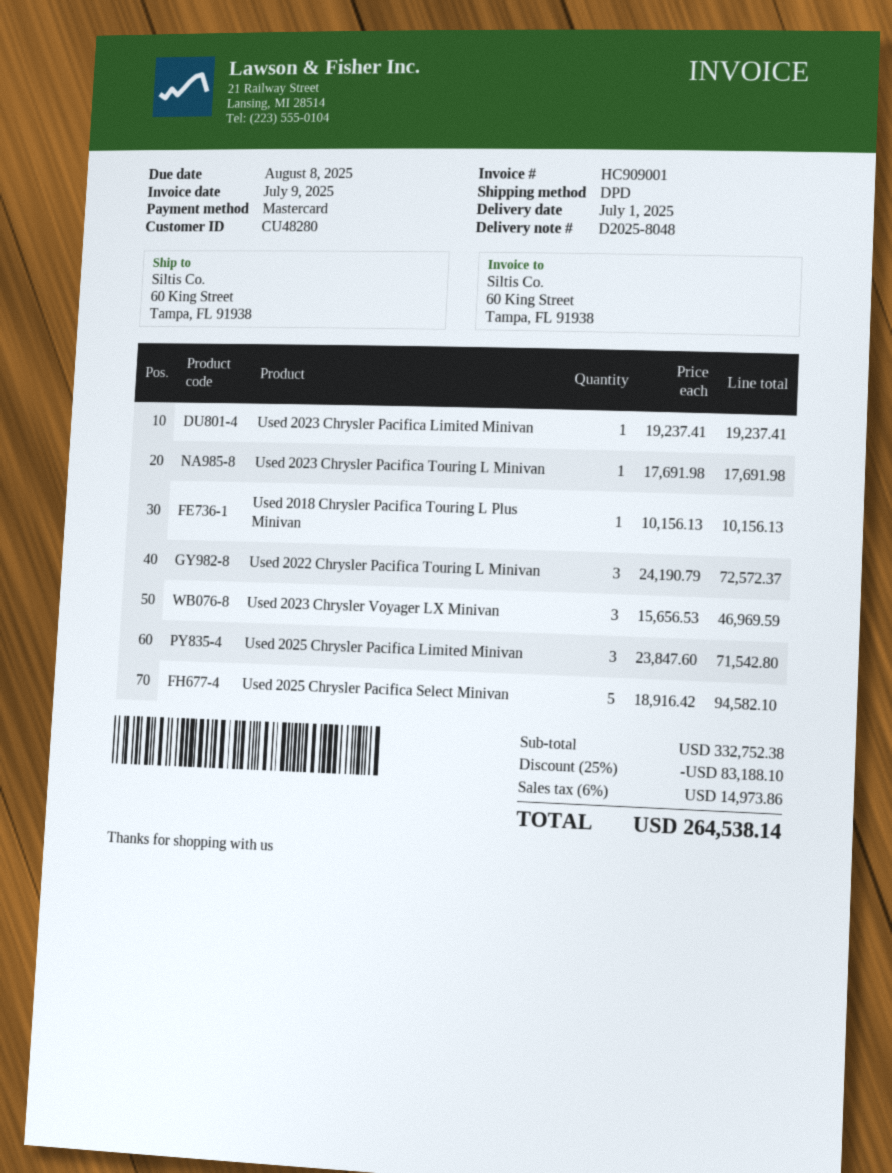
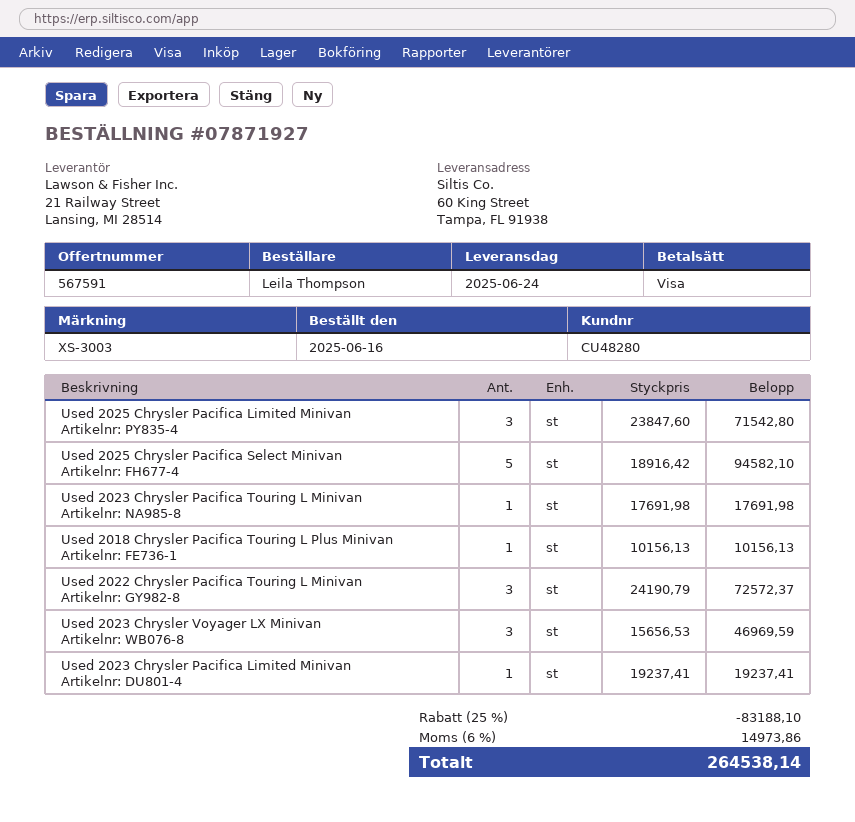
delivery date: 2025-07-01 -> 2025-06-24
payment method: Mastercard -> Visa

